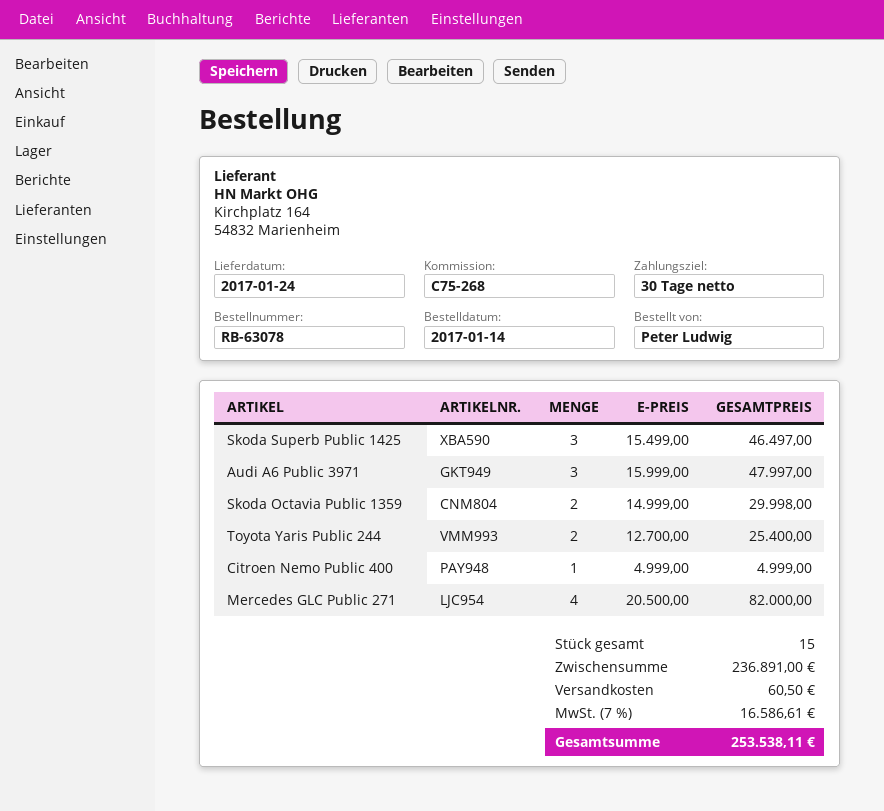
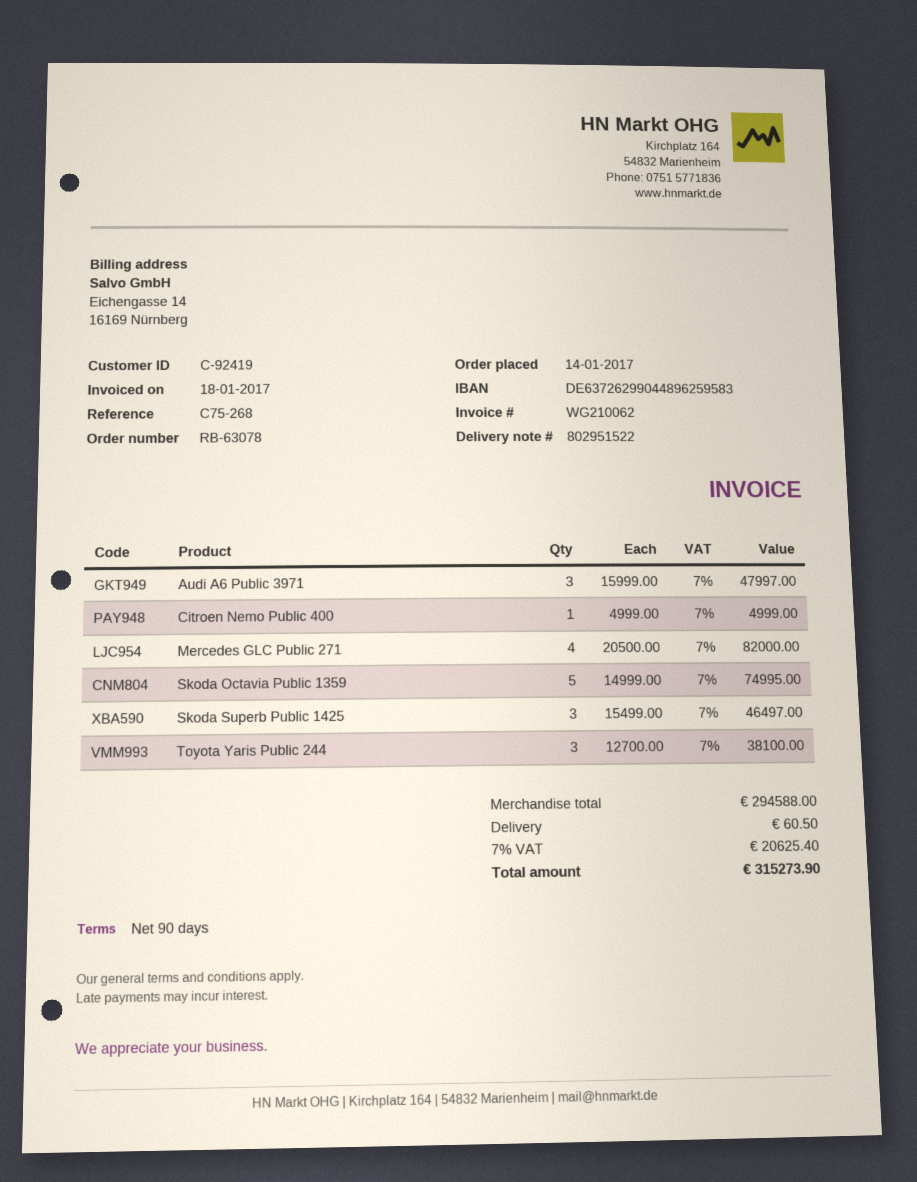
payment terms: 30 days -> 90 days
Skoda Octavia Public 1359: 2 x 14999.00 = 29998.00 -> 5 x 14999.00 = 74995.00
Toyota Yaris Public 244: 2 x 12700.00 = 25400.00 -> 3 x 12700.00 = 38100.00
subtotal: 236891.00 -> 294588.00
tax: 7% = 16586.61 -> 7% = 20625.40
total: 253538.11 -> 315273.90

